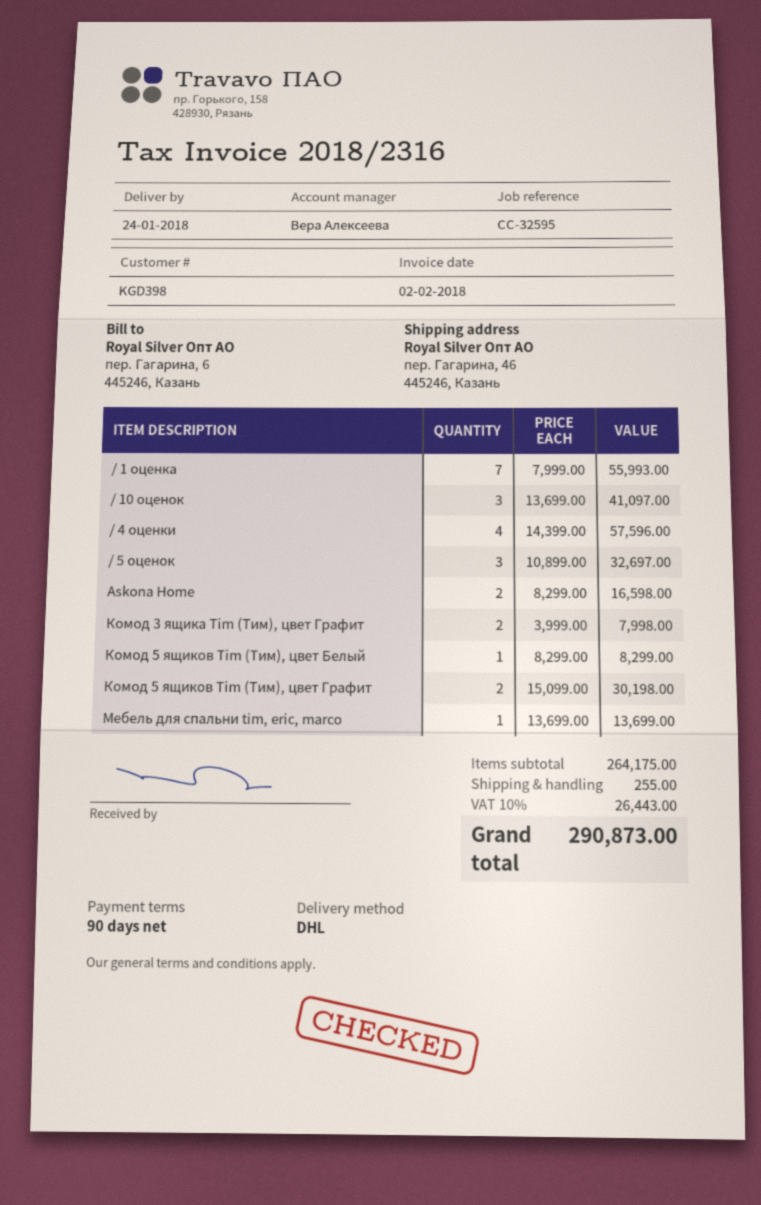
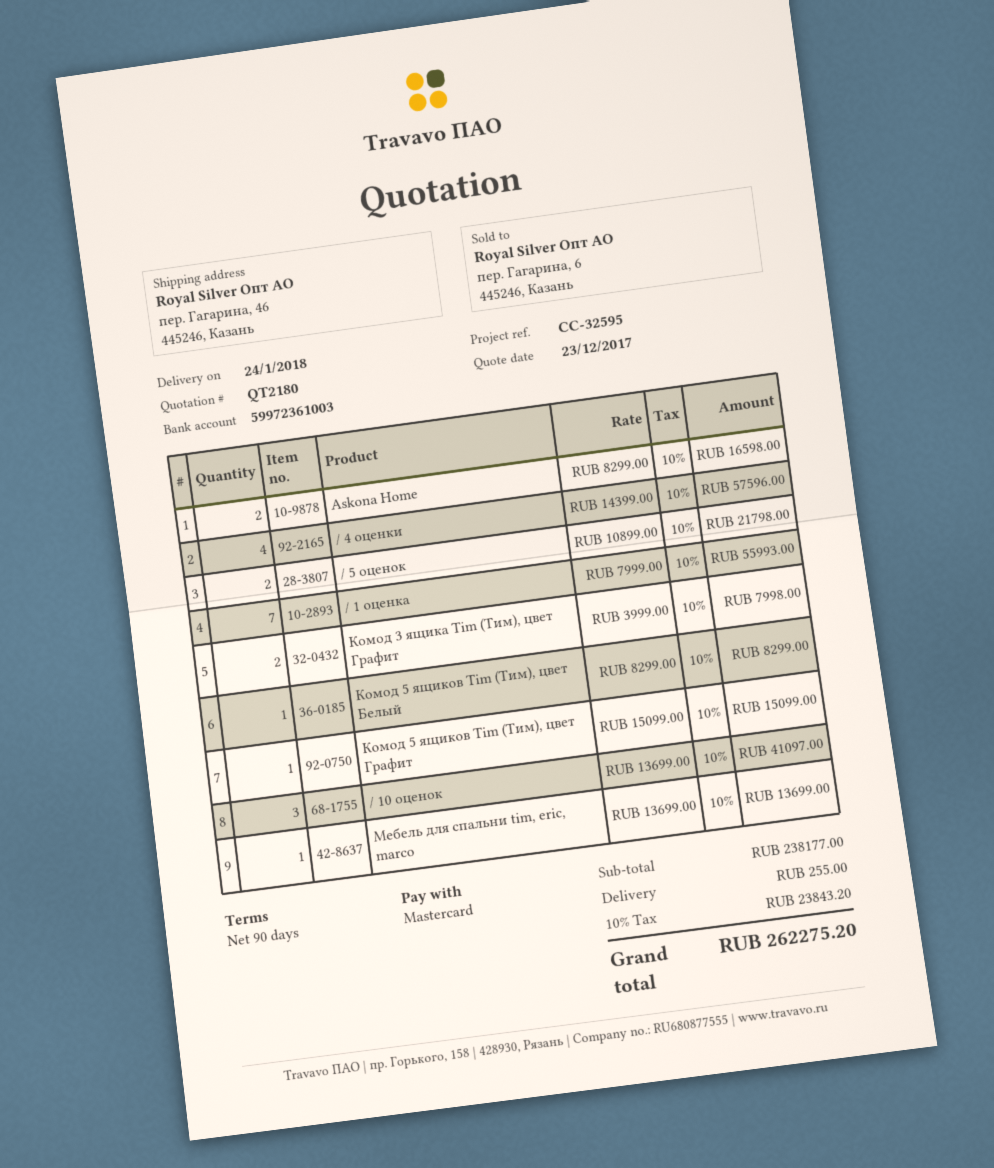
/ 5 оценок: 3 x 10899.00 = 32697.00 -> 2 x 10899.00 = 21798.00
Комод 5 ящиков Tim (Тим), цвет Графит: 2 x 15099.00 = 30198.00 -> 1 x 15099.00 = 15099.00
subtotal: 264175.00 -> 238177.00
tax: 10% = 26443.00 -> 10% = 23843.20
total: 290873.00 -> 262275.20

